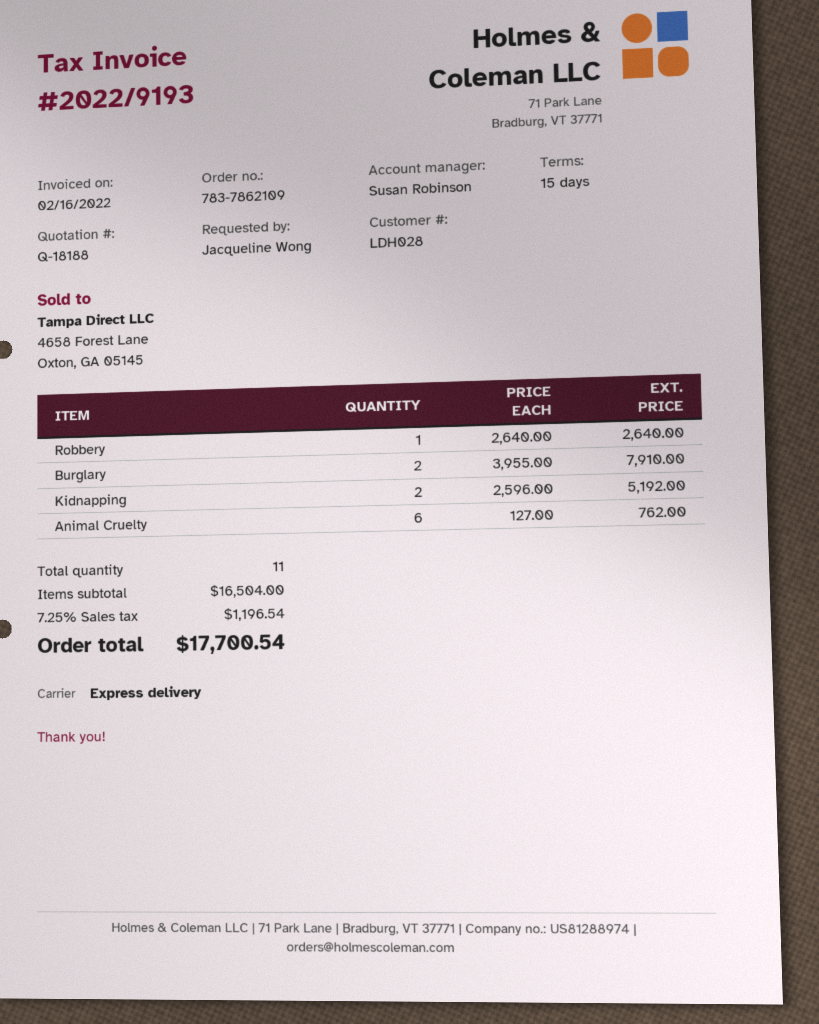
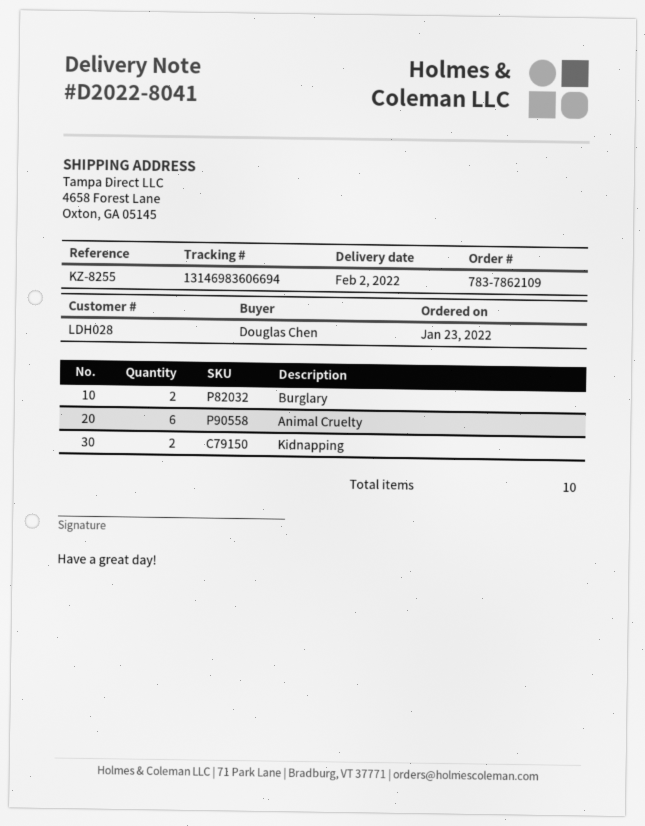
ordered by: Jacqueline Wong -> Douglas Chen
Robbery: 1 -> none
total quantity: 11 -> 10

